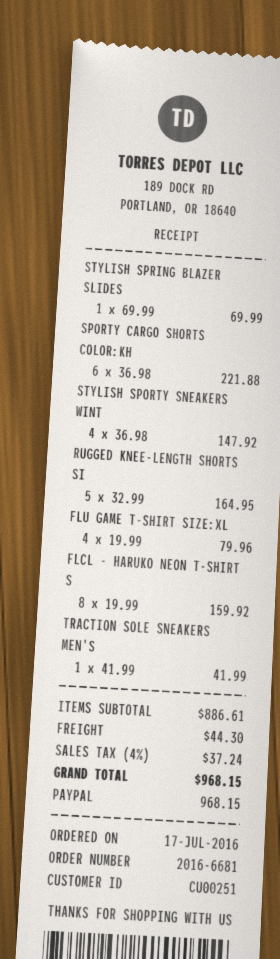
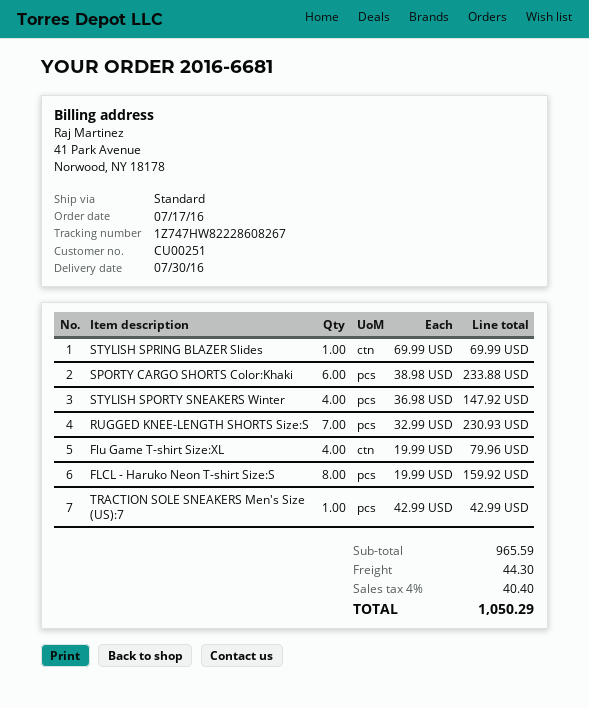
SPORTY CARGO SHORTS COLOR:KH: 6 x 36.98 = 221.88 -> 6 x 38.98 = 233.88
RUGGED KNEE-LENGTH SHORTS SI: 5 x 32.99 = 164.95 -> 7 x 32.99 = 230.93
TRACTION SOLE SNEAKERS MEN'S: 1 x 41.99 = 41.99 -> 1 x 42.99 = 42.99
subtotal: 886.61 -> 965.59
tax: 4% = 37.24 -> 4% = 40.40
total: 968.15 -> 1050.29

